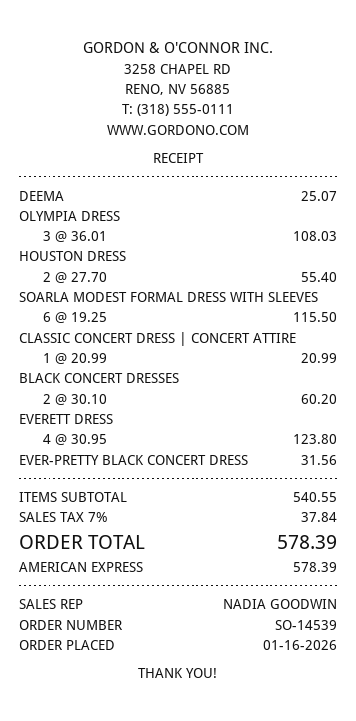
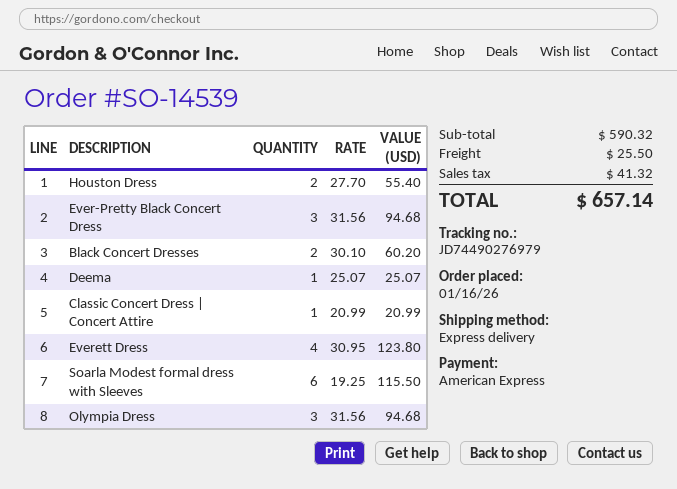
OLYMPIA DRESS: 3 x 36.01 = 108.03 -> 3 x 31.56 = 94.68
EVER-PRETTY BLACK CONCERT DRESS: 1 x 31.56 = 31.56 -> 3 x 31.56 = 94.68
subtotal: 540.55 -> 590.32
shipping: none -> 25.50
tax: 37.84 -> 41.32
total: 578.39 -> 657.14

